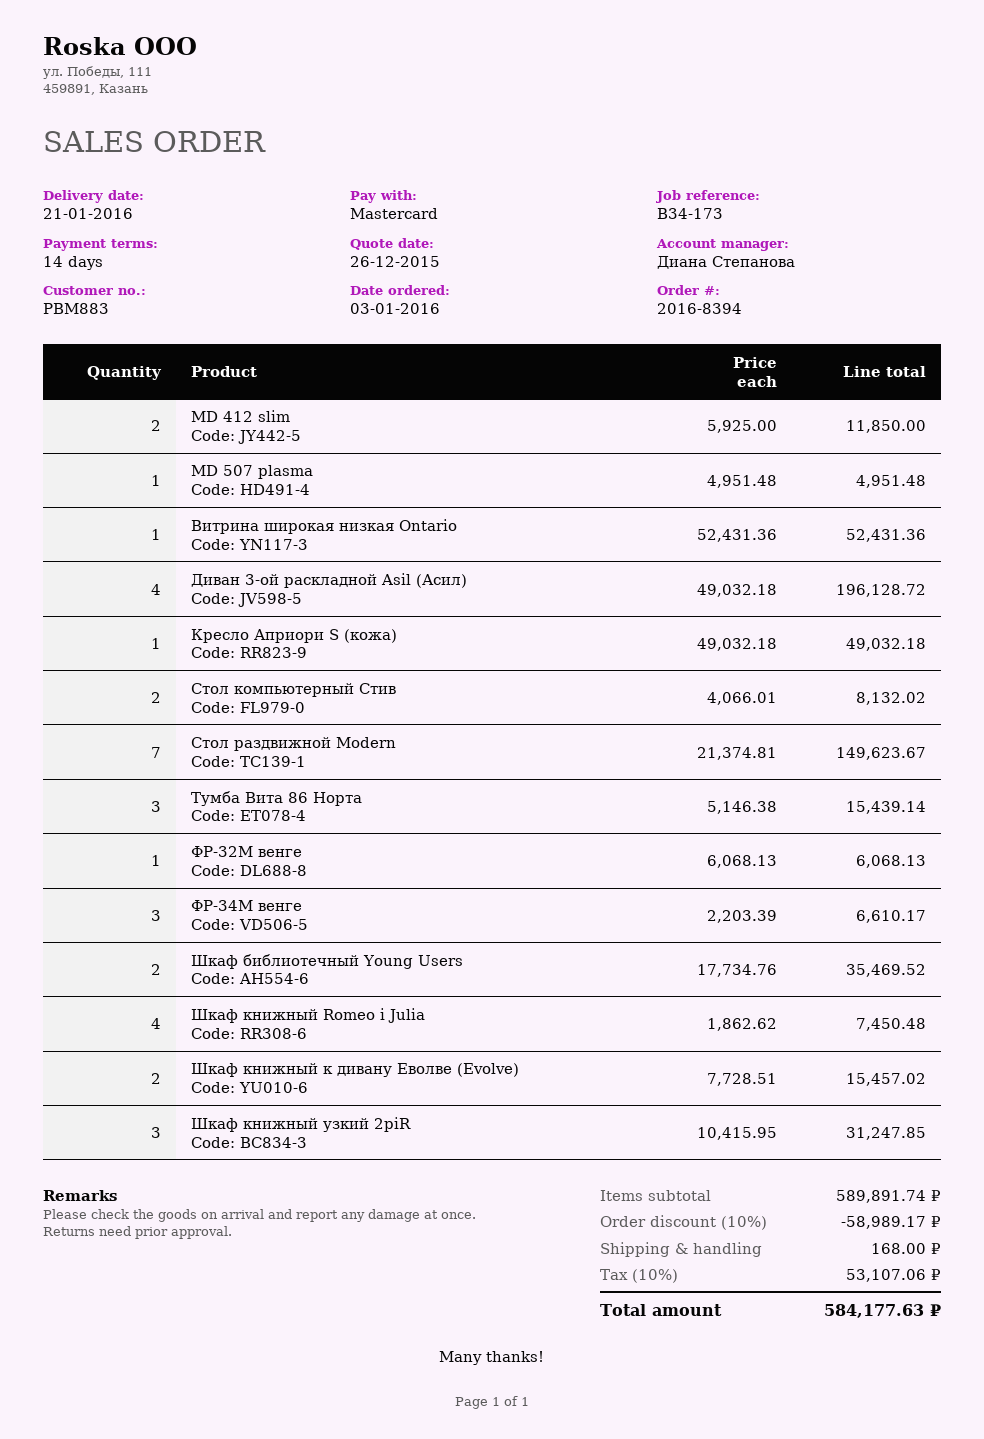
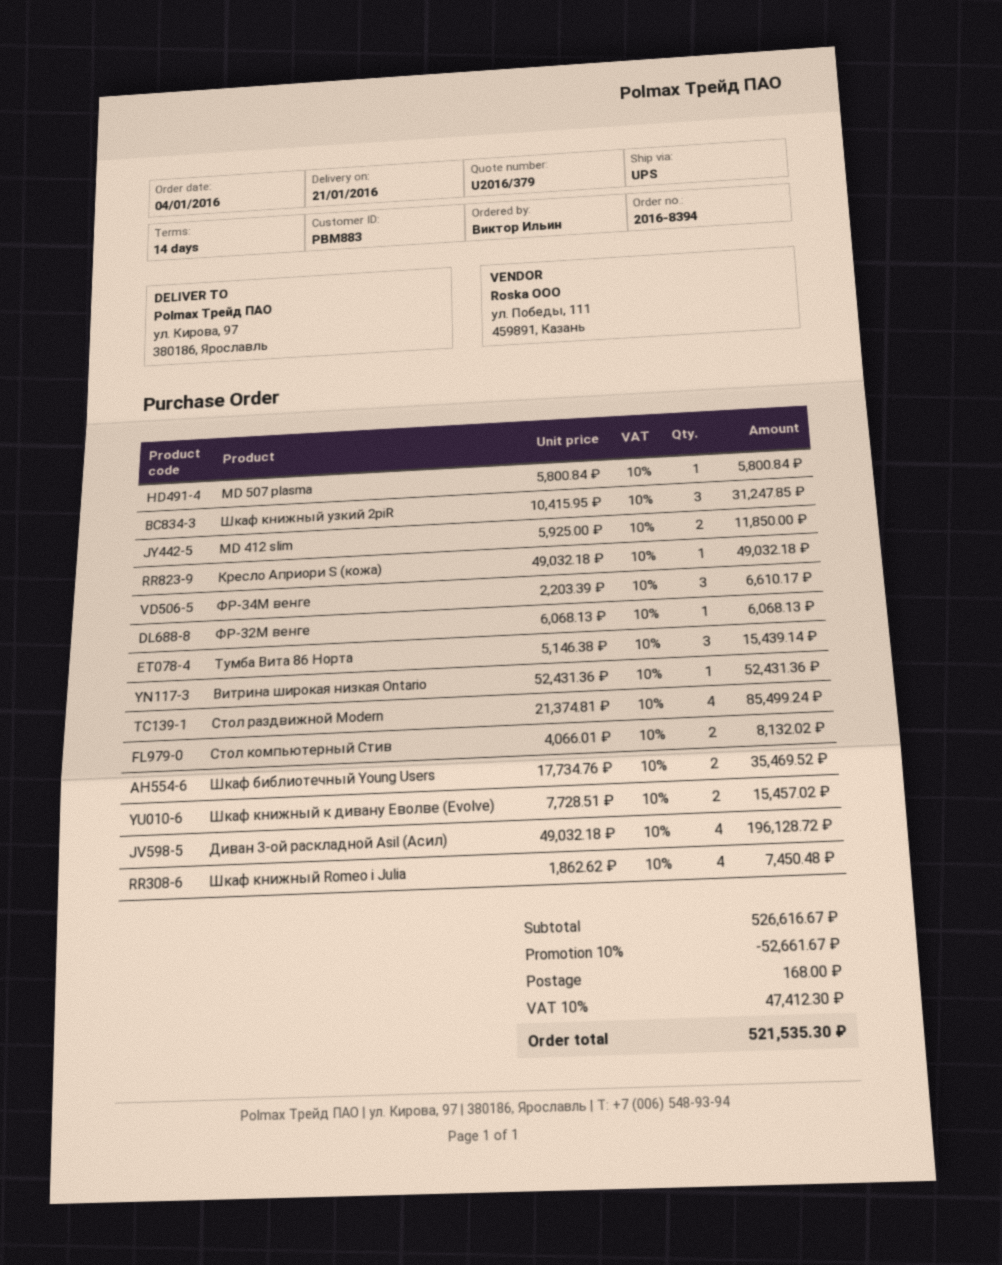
order date: 2016-01-03 -> 2016-01-04
MD 507 plasma: 1 x 4951.48 = 4951.48 -> 1 x 5800.84 = 5800.84
Стол раздвижной Modern: 7 x 21374.81 = 149623.67 -> 4 x 21374.81 = 85499.24
subtotal: 589891.74 -> 526616.67
discount: 10% = 58989.17 -> 10% = 52661.67
tax: 10% = 53107.06 -> 10% = 47412.30
total: 584177.63 -> 521535.30

